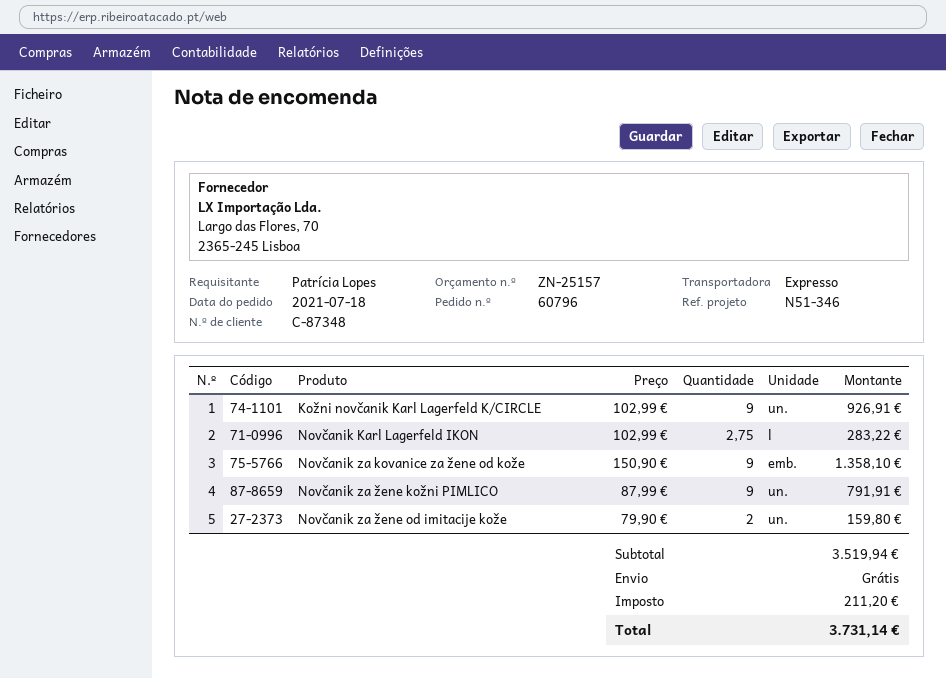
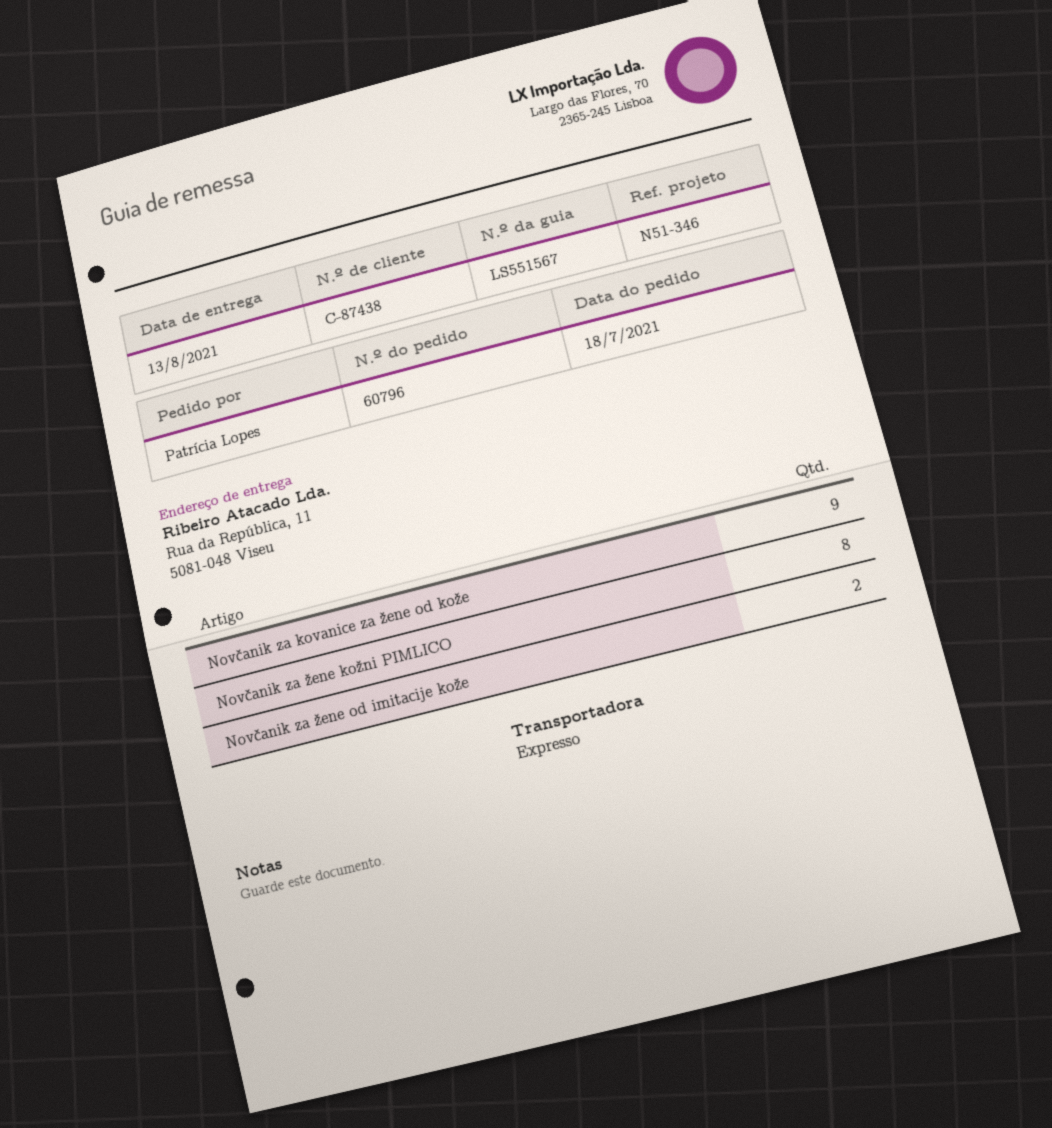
customer number: C-87348 -> C-87438
Kožni novčanik Karl Lagerfeld K/CIRCLE: 9 -> none
Novčanik Karl Lagerfeld IKON: 2.75 -> none
Novčanik za žene kožni PIMLICO: 9 -> 8

